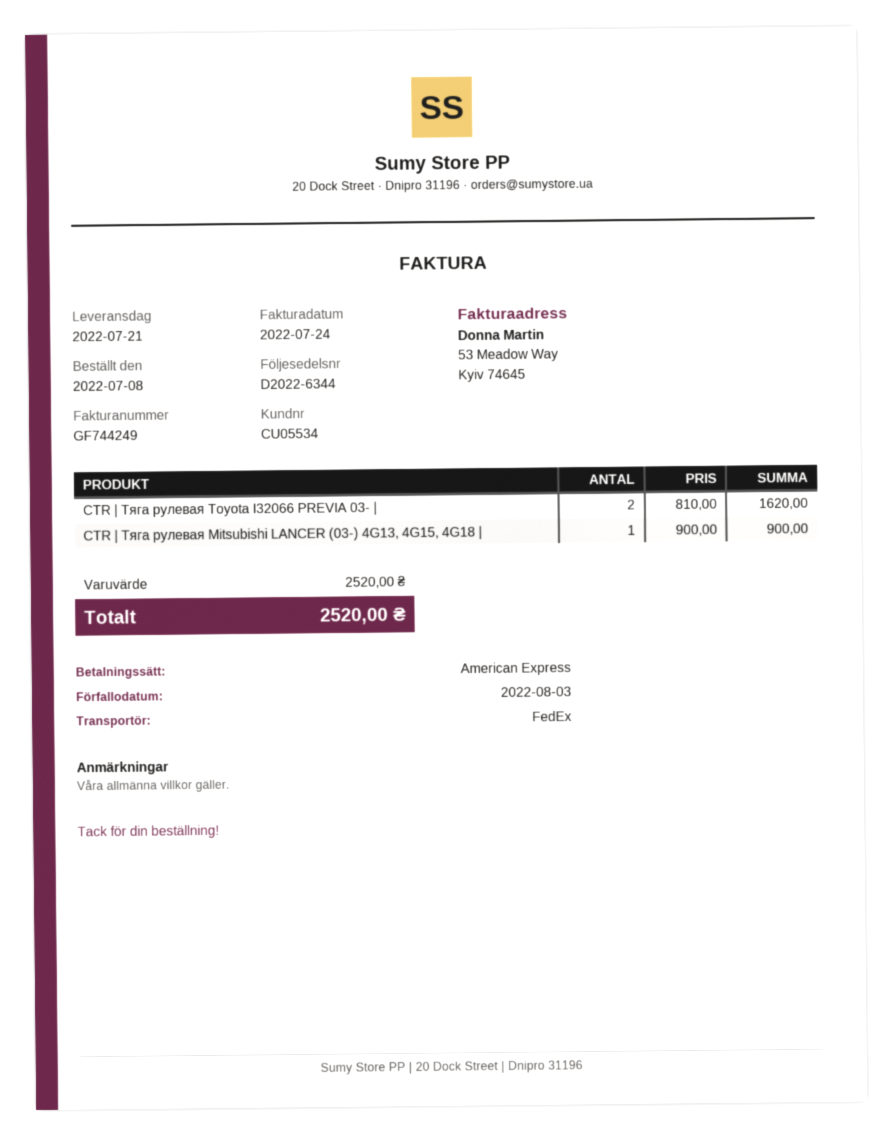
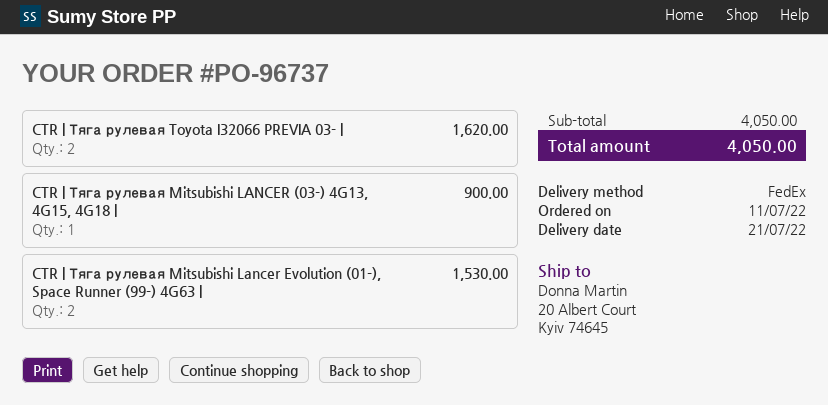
order date: 2022-07-08 -> 2022-07-11
CTR | Тяга рулевая Mitsubishi Lancer Evolution (01-), Space Runner (99-) 4G63 |: none -> 2 for 1530.00
subtotal: 2520.00 -> 4050.00
total: 2520.00 -> 4050.00

